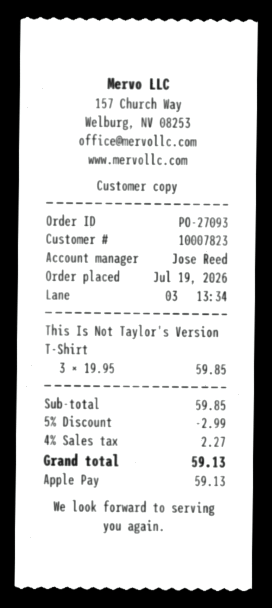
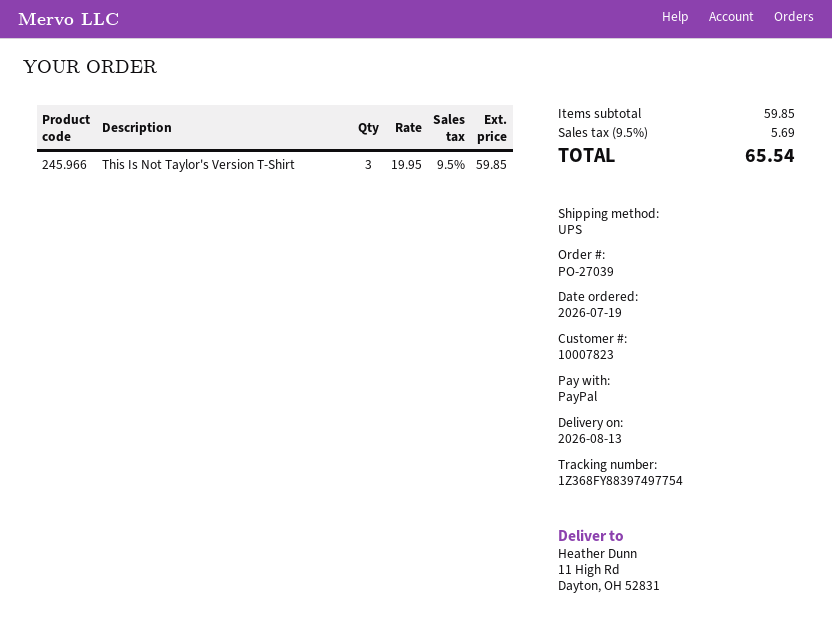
order number: PO-27093 -> PO-27039
payment method: Apple Pay -> PayPal
discount: 5% = 2.99 -> none
tax: 4% = 2.27 -> 9.5% = 5.69
total: 59.13 -> 65.54

